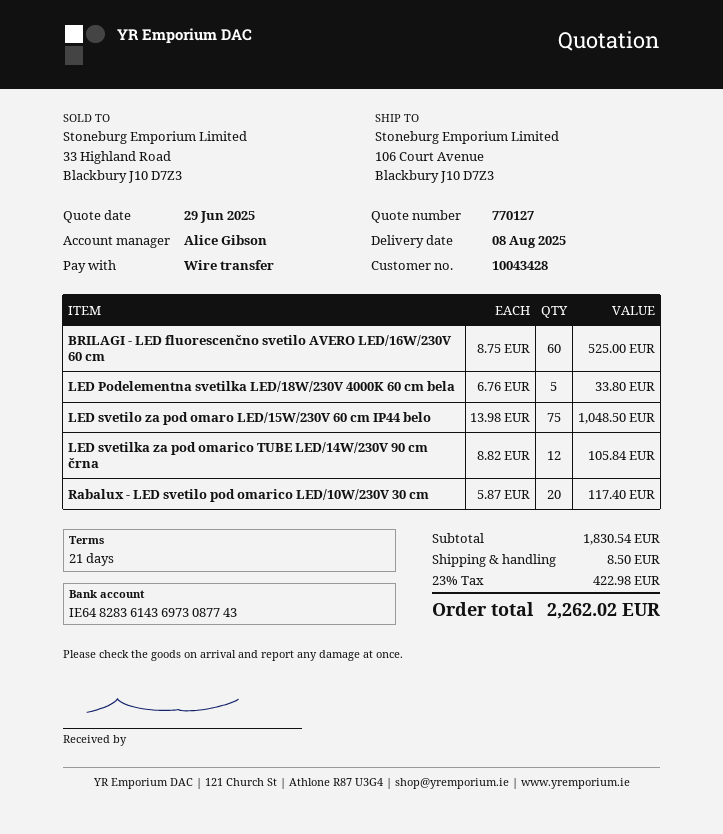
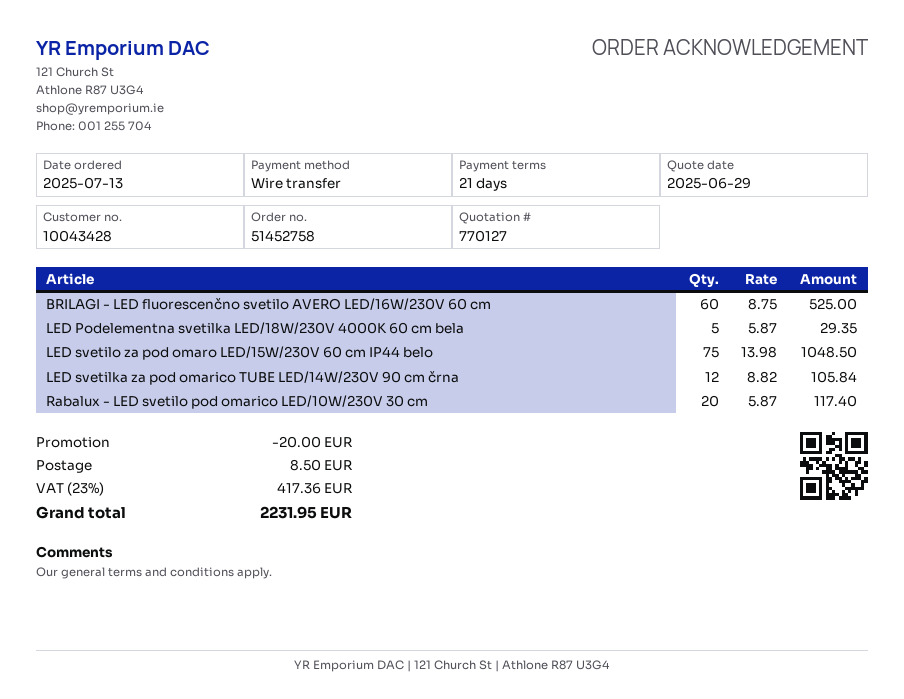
LED Podelementna svetilka LED/18W/230V 4000K 60 cm bela: 5 x 6.76 = 33.80 -> 5 x 5.87 = 29.35
discount: none -> 20.00
tax: 23% = 422.98 -> 23% = 417.36
total: 2262.02 -> 2231.95

